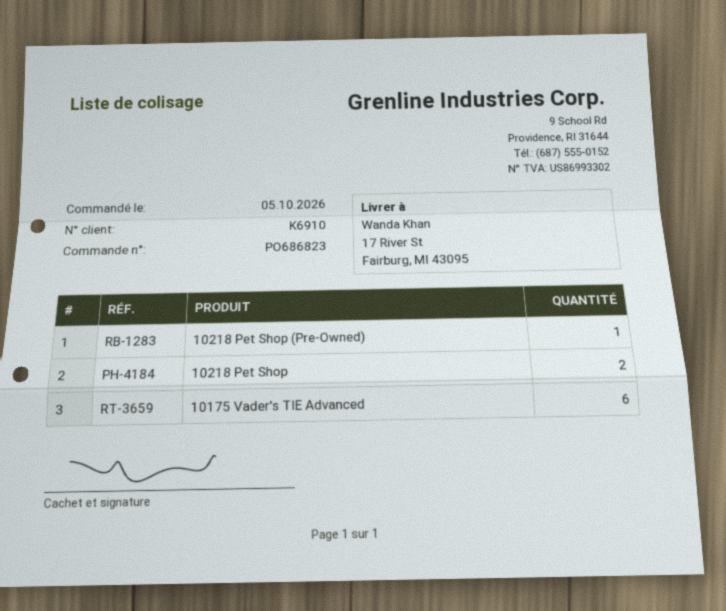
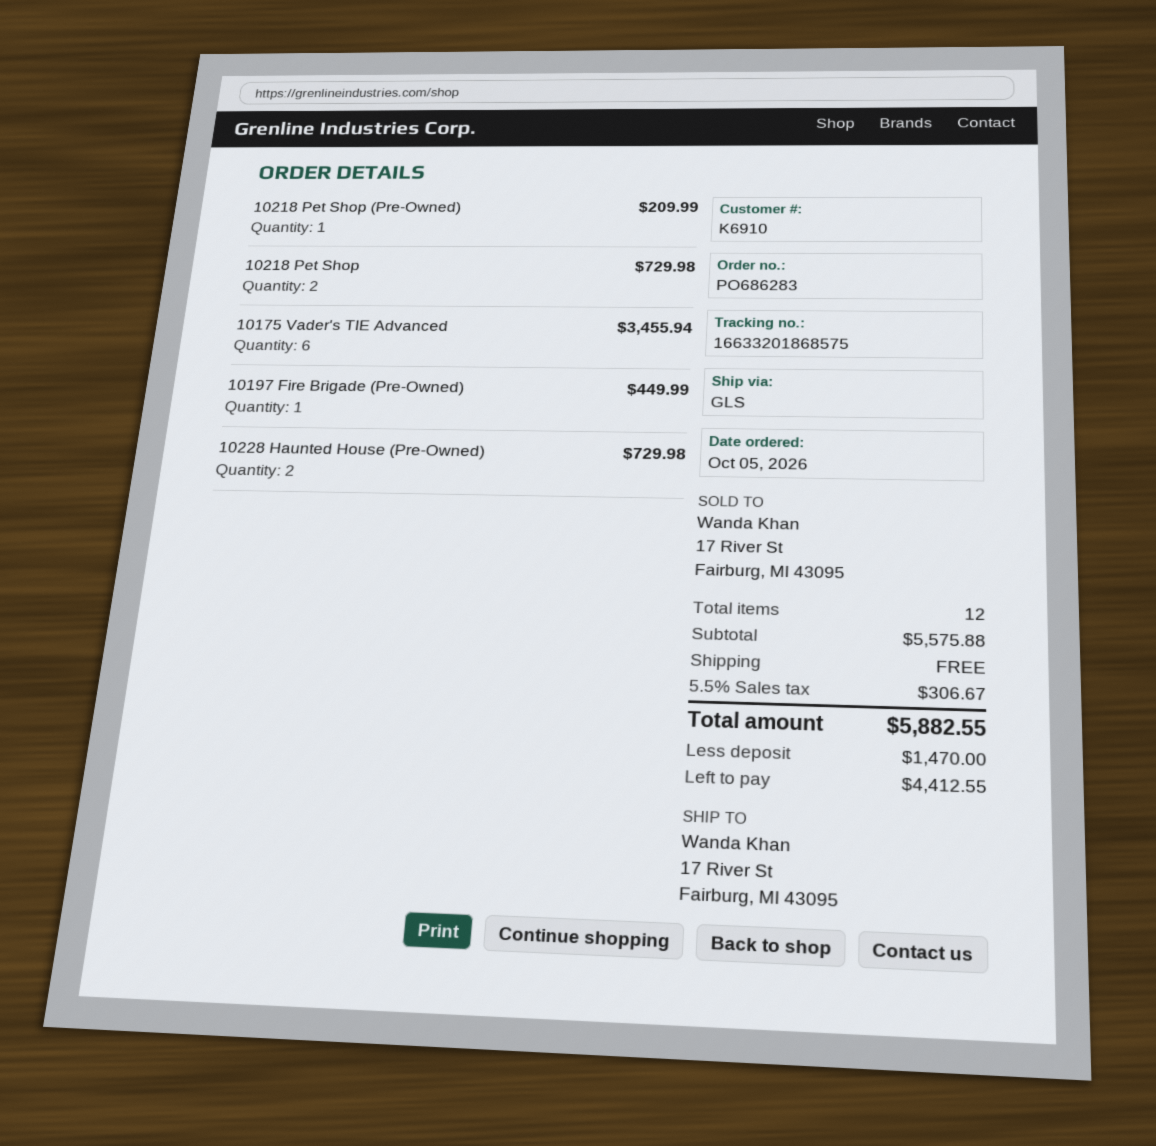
order number: PO686823 -> PO686283
10197 Fire Brigade (Pre-Owned): none -> 1
10228 Haunted House (Pre-Owned): none -> 2

